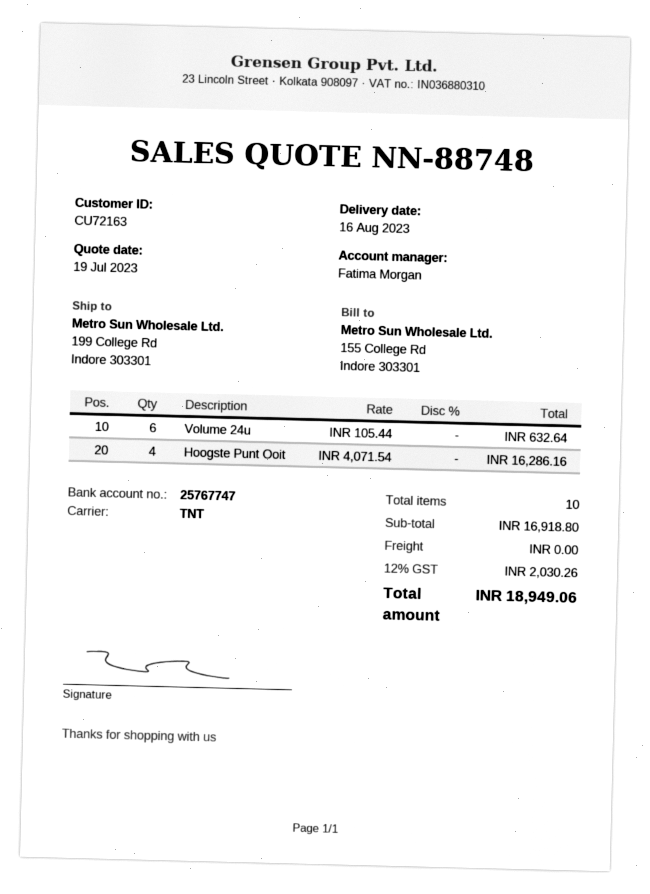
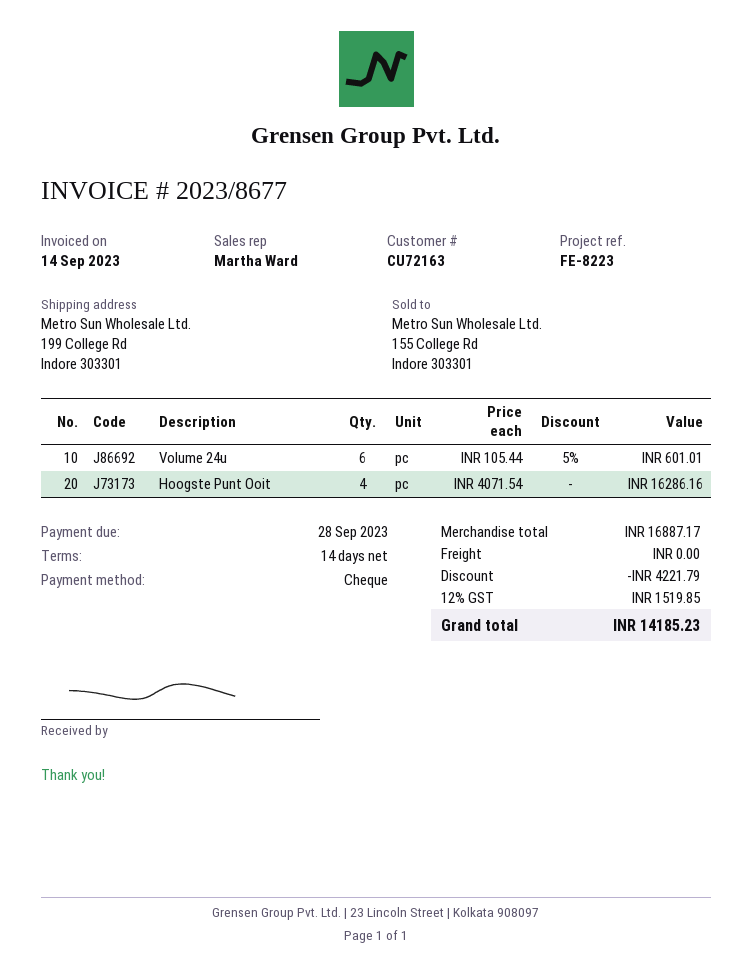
sales rep: Fatima Morgan -> Martha Ward
Volume 24u: 6 x 105.44 = 632.64 -> 6 x 105.44 - 5% = 601.01
subtotal: 16918.80 -> 16887.17
discount: none -> 4221.79
tax: 12% = 2030.26 -> 12% = 1519.85
total: 18949.06 -> 14185.23

